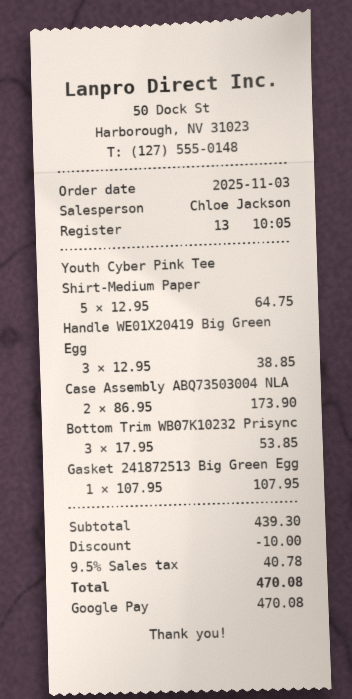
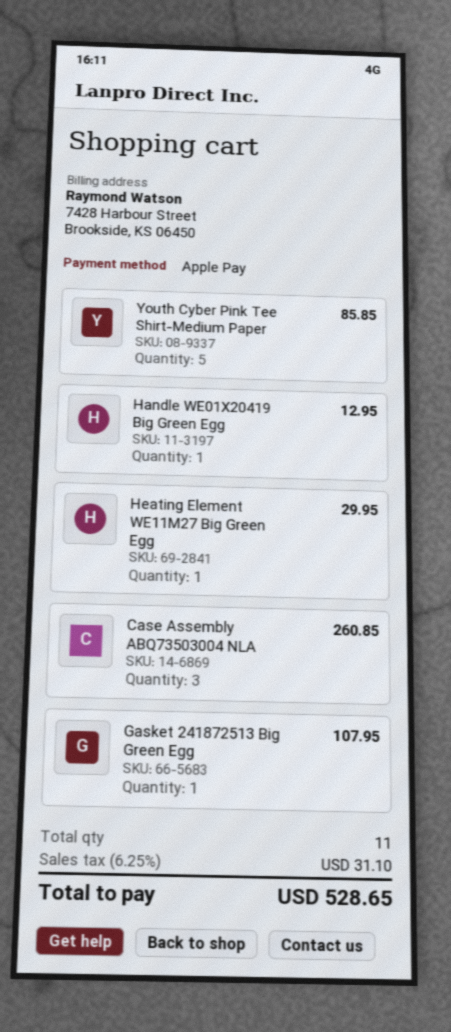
payment method: Google Pay -> Apple Pay
Youth Cyber Pink Tee Shirt-Medium Paper: 5 for 64.75 -> 5 for 85.85
Handle WE01X20419 Big Green Egg: 3 for 38.85 -> 1 for 12.95
Case Assembly ABQ73503004 NLA: 2 for 173.90 -> 3 for 260.85
Bottom Trim WB07K10232 Prisync: 3 for 53.85 -> none
Heating Element WE11M27 Big Green Egg: none -> 1 for 29.95
discount: 10.00 -> none
tax: 9.5% = 40.78 -> 6.25% = 31.10
total: 470.08 -> 528.65

